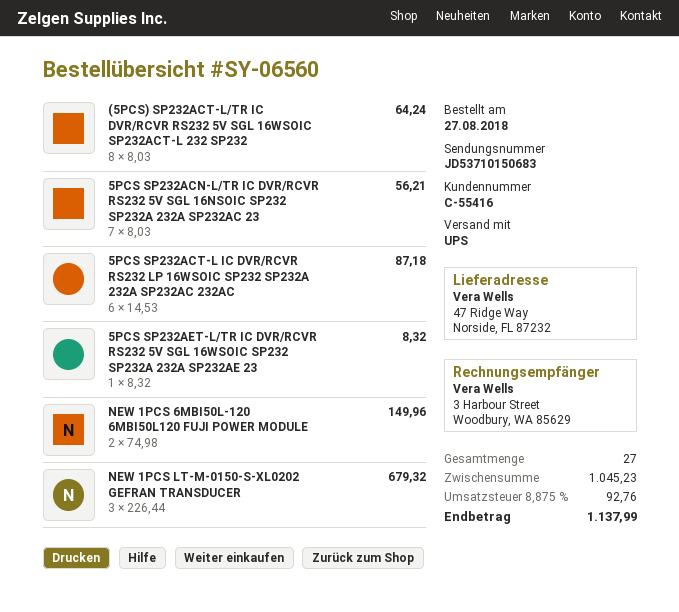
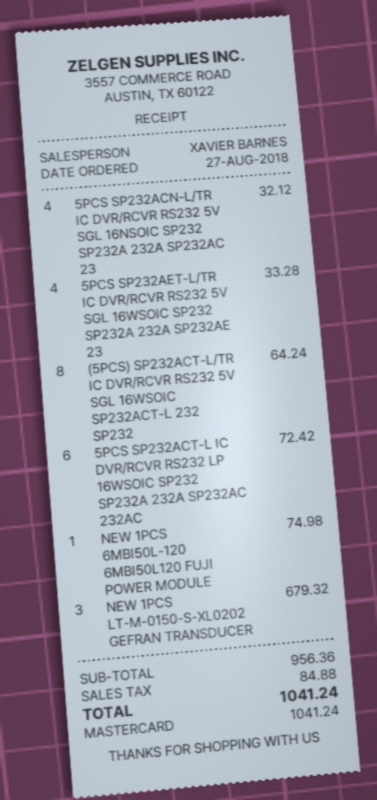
5PCS SP232ACN-L/TR IC DVR/RCVR RS232 5V SGL 16NSOIC SP232 SP232A 232A SP232AC 23: 7 for 56.21 -> 4 for 32.12
5PCS SP232ACT-L IC DVR/RCVR RS232 LP 16WSOIC SP232 SP232A 232A SP232AC 232AC: 6 for 87.18 -> 6 for 72.42
5PCS SP232AET-L/TR IC DVR/RCVR RS232 5V SGL 16WSOIC SP232 SP232A 232A SP232AE 23: 1 for 8.32 -> 4 for 33.28
NEW 1PCS 6MBI50L-120 6MBI50L120 FUJI POWER MODULE: 2 for 149.96 -> 1 for 74.98
subtotal: 1045.23 -> 956.36
tax: 92.76 -> 84.88
total: 1137.99 -> 1041.24

